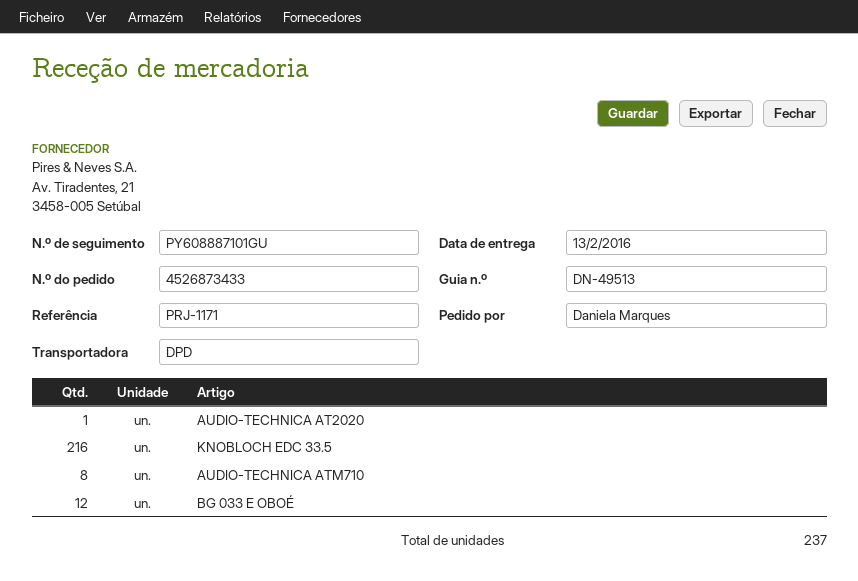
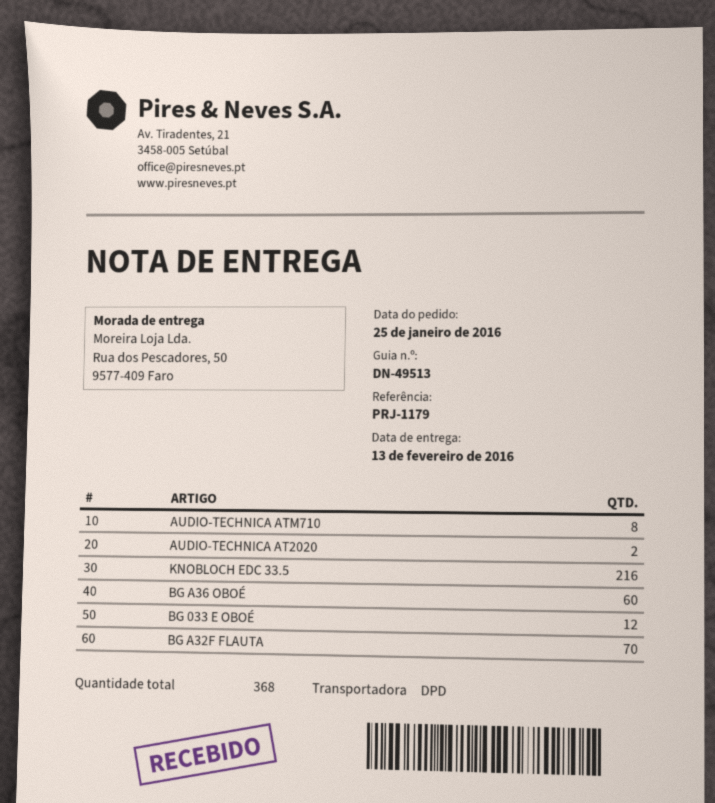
reference: PRJ-1171 -> PRJ-1179
AUDIO-TECHNICA AT2020: 1 -> 2
BG A36 OBOÉ: none -> 60
BG A32F FLAUTA: none -> 70
total quantity: 237 -> 368

